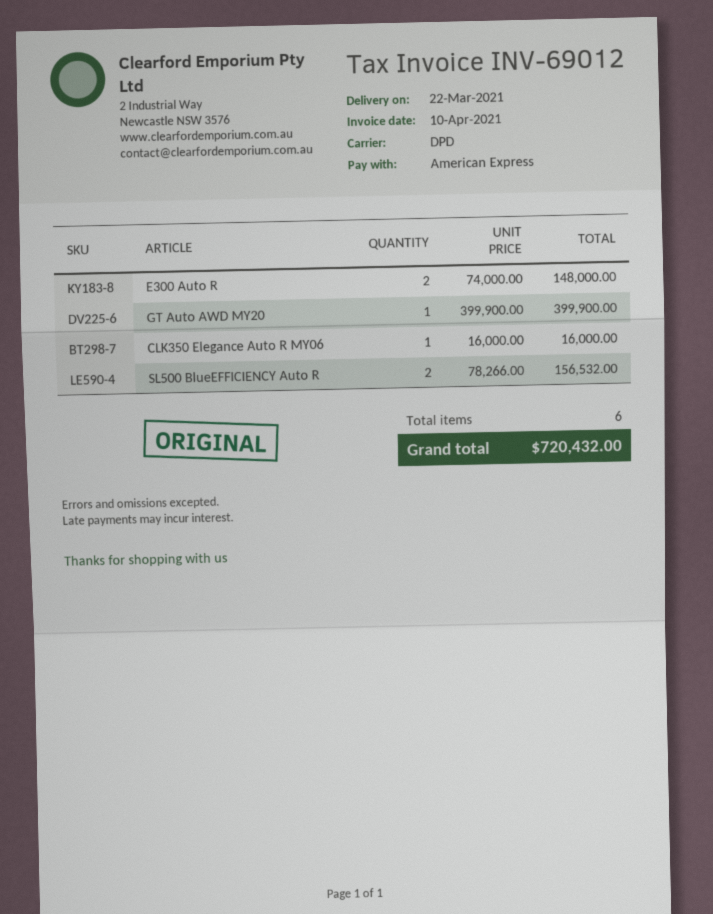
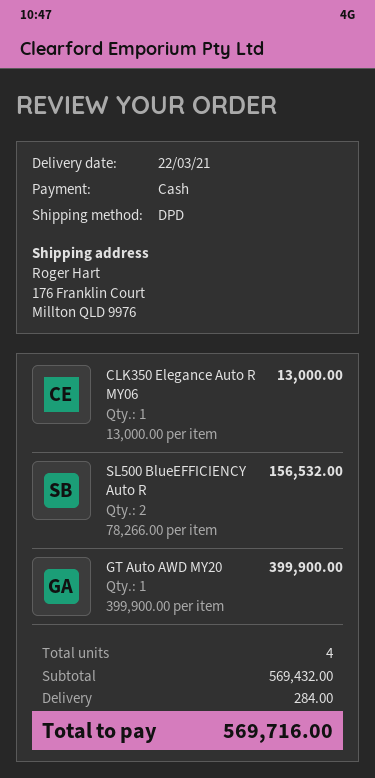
payment method: American Express -> cash
E300 Auto R: 2 x 74000.00 = 148000.00 -> none
CLK350 Elegance Auto R MY06: 1 x 16000.00 = 16000.00 -> 1 x 13000.00 = 13000.00
total quantity: 6 -> 4
shipping: none -> 284.00
total: 720432.00 -> 569716.00

